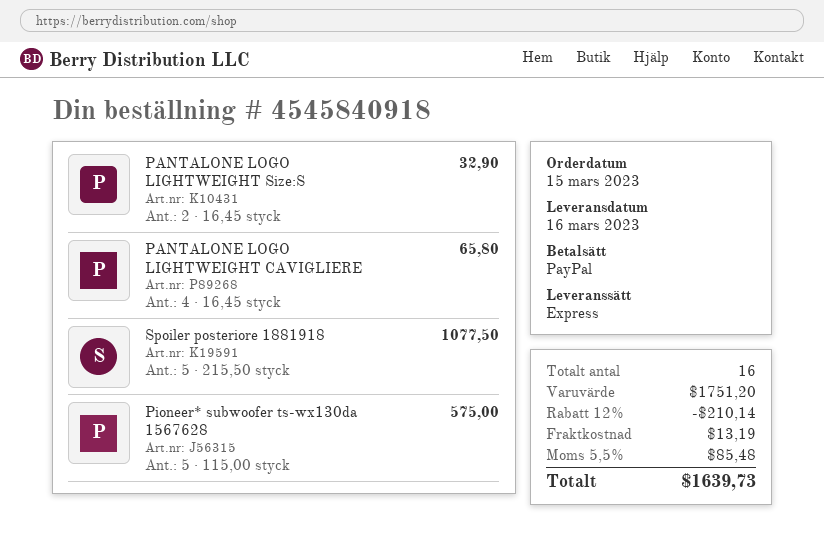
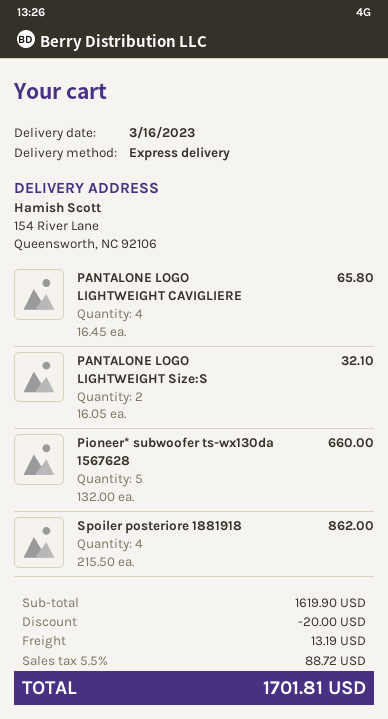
PANTALONE LOGO LIGHTWEIGHT Size:S: 2 x 16.45 = 32.90 -> 2 x 16.05 = 32.10
Spoiler posteriore 1881918: 5 x 215.50 = 1077.50 -> 4 x 215.50 = 862.00
Pioneer* subwoofer ts-wx130da 1567628: 5 x 115.00 = 575.00 -> 5 x 132.00 = 660.00
subtotal: 1751.20 -> 1619.90
discount: 210.14 -> 20.00
tax: 5.5% = 85.48 -> 5.5% = 88.72
total: 1639.73 -> 1701.81

